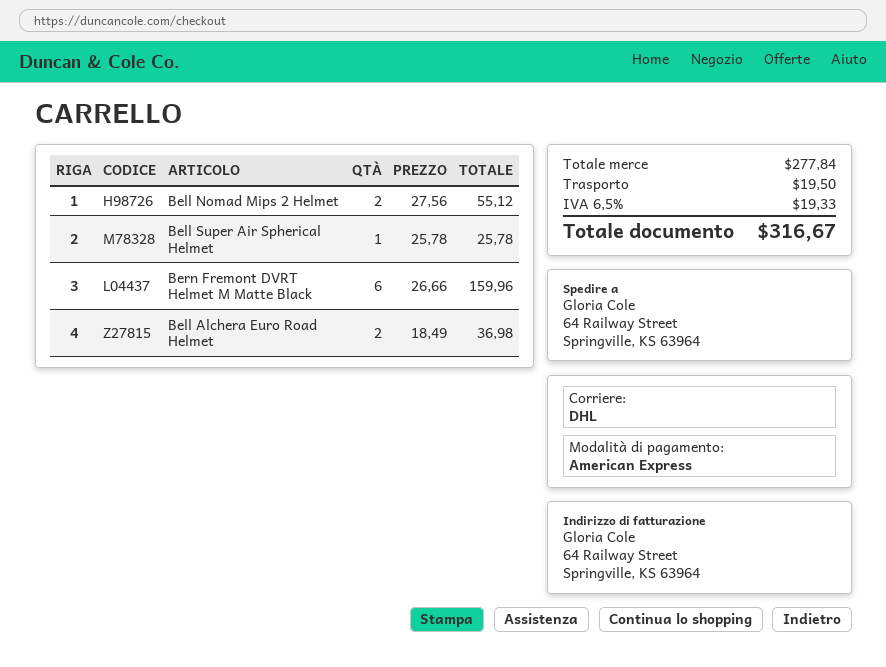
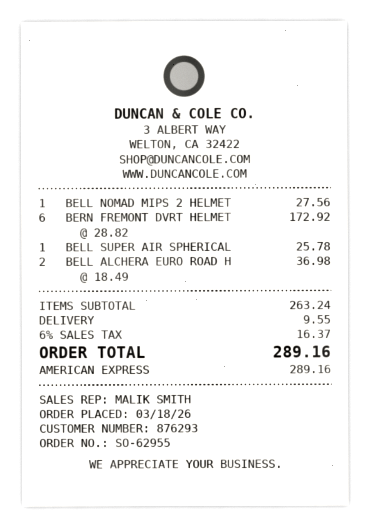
Bell Nomad Mips 2 Helmet: 2 x 27.56 = 55.12 -> 1 x 27.56 = 27.56
Bern Fremont DVRT Helmet M Matte Black: 6 x 26.66 = 159.96 -> 6 x 28.82 = 172.92
subtotal: 277.84 -> 263.24
shipping: 19.50 -> 9.55
tax: 6.5% = 19.33 -> 6% = 16.37
total: 316.67 -> 289.16

